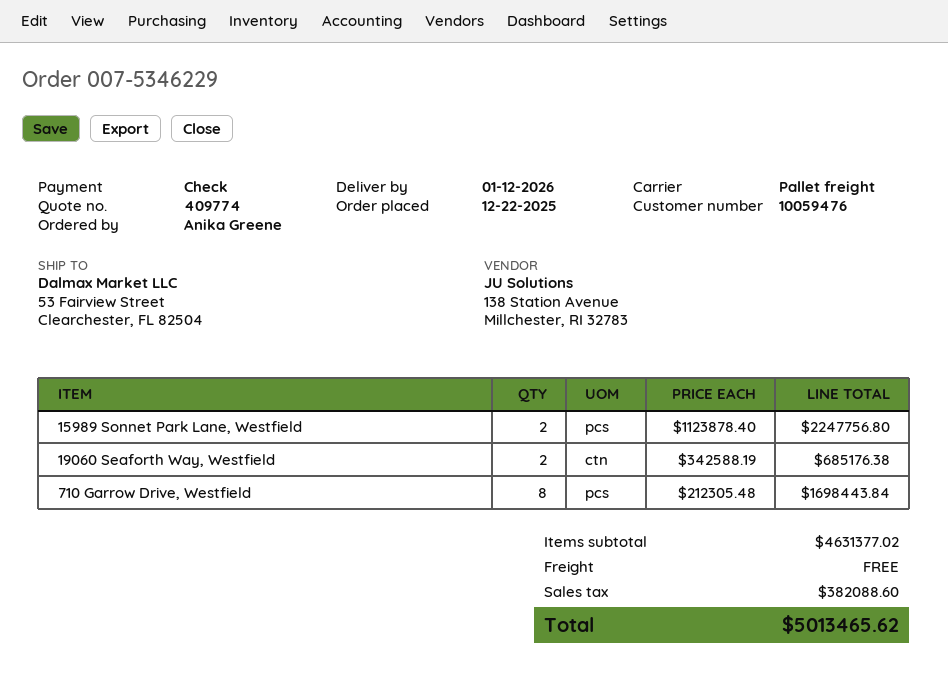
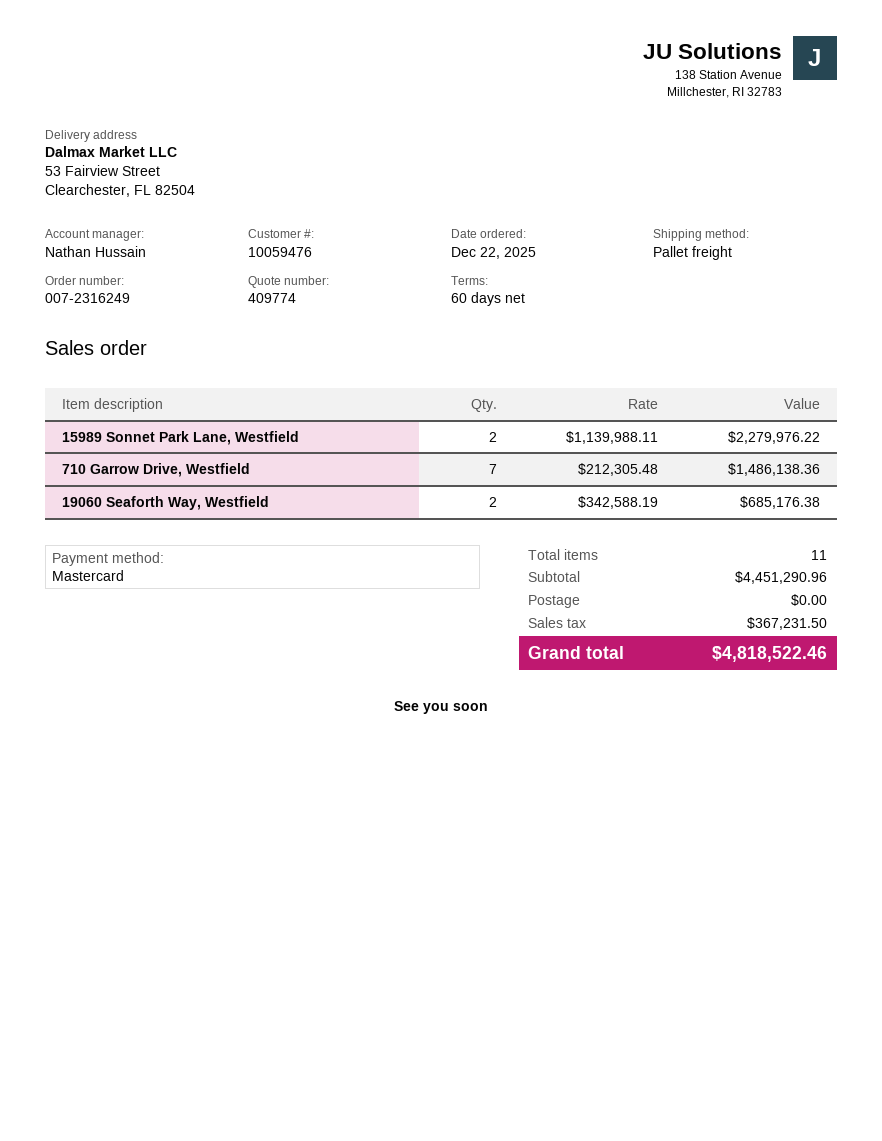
order number: 007-5346229 -> 007-2316249
payment method: cheque -> Mastercard
15989 Sonnet Park Lane, Westfield: 2 x 1123878.40 = 2247756.80 -> 2 x 1139988.11 = 2279976.22
710 Garrow Drive, Westfield: 8 x 212305.48 = 1698443.84 -> 7 x 212305.48 = 1486138.36
subtotal: 4631377.02 -> 4451290.96
tax: 382088.60 -> 367231.50
total: 5013465.62 -> 4818522.46

